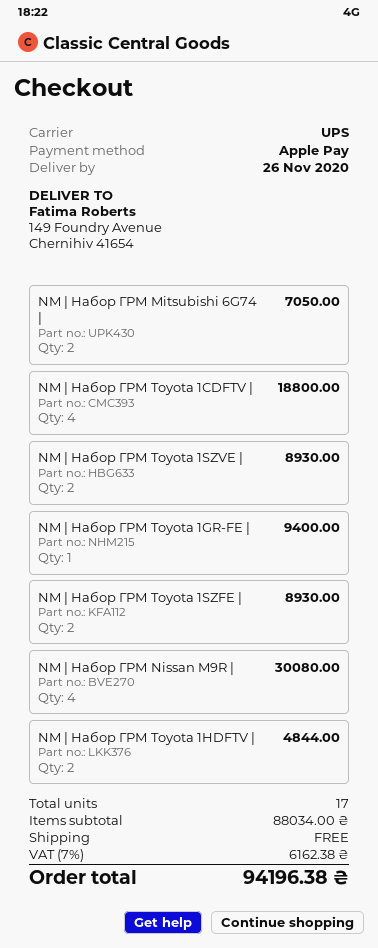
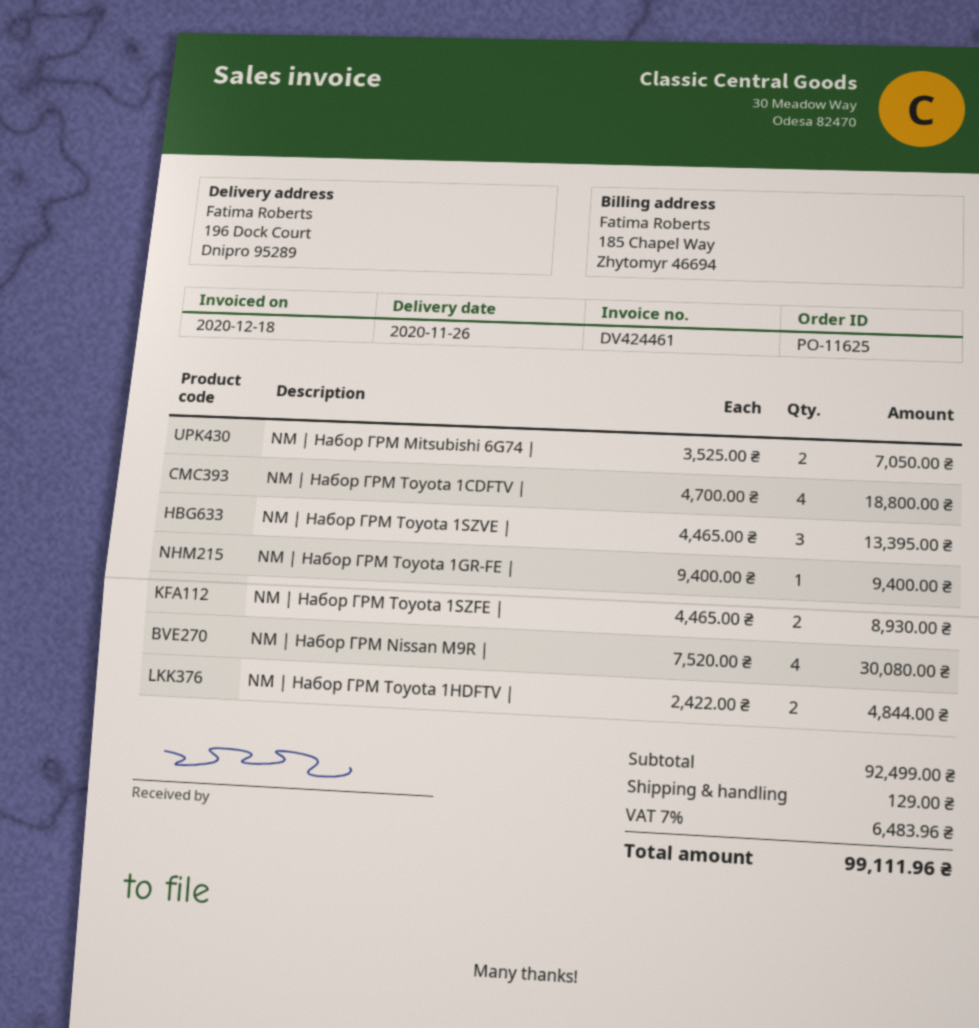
ship to: 149 Foundry Avenue, Chernihiv 41654 -> 196 Dock Court, Dnipro 95289
NM | Набор ГРМ Toyota 1SZVE |: 2 for 8930.00 -> 3 for 13395.00
subtotal: 88034.00 -> 92499.00
shipping: 0.00 -> 129.00
tax: 7% = 6162.38 -> 7% = 6483.96
total: 94196.38 -> 99111.96

